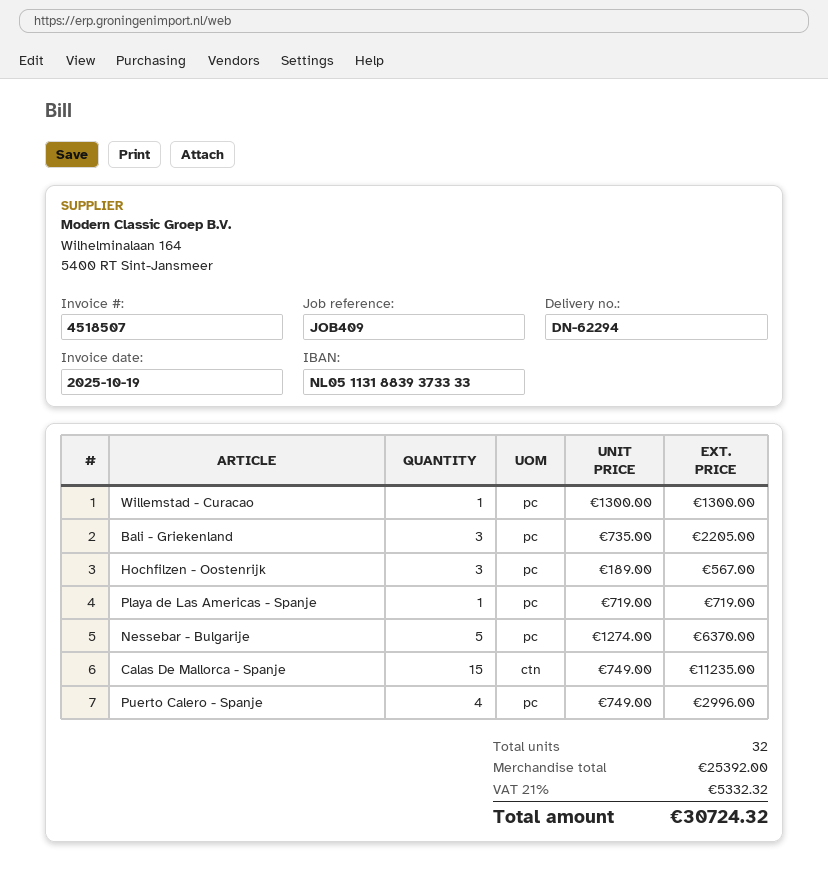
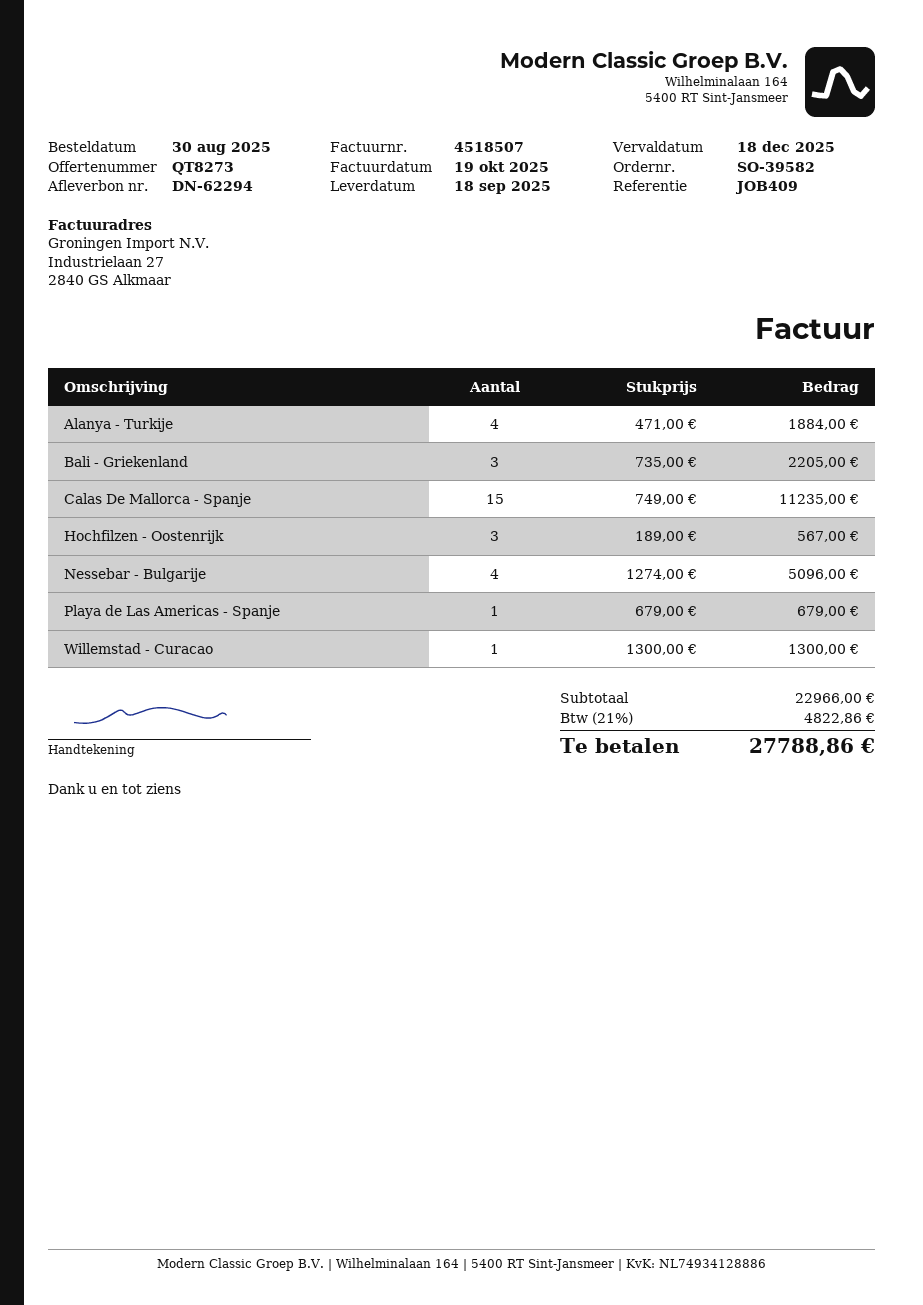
Playa de Las Americas - Spanje: 1 x 719.00 = 719.00 -> 1 x 679.00 = 679.00
Nessebar - Bulgarije: 5 x 1274.00 = 6370.00 -> 4 x 1274.00 = 5096.00
Puerto Calero - Spanje: 4 x 749.00 = 2996.00 -> none
Alanya - Turkije: none -> 4 x 471.00 = 1884.00
subtotal: 25392.00 -> 22966.00
tax: 21% = 5332.32 -> 21% = 4822.86
total: 30724.32 -> 27788.86

